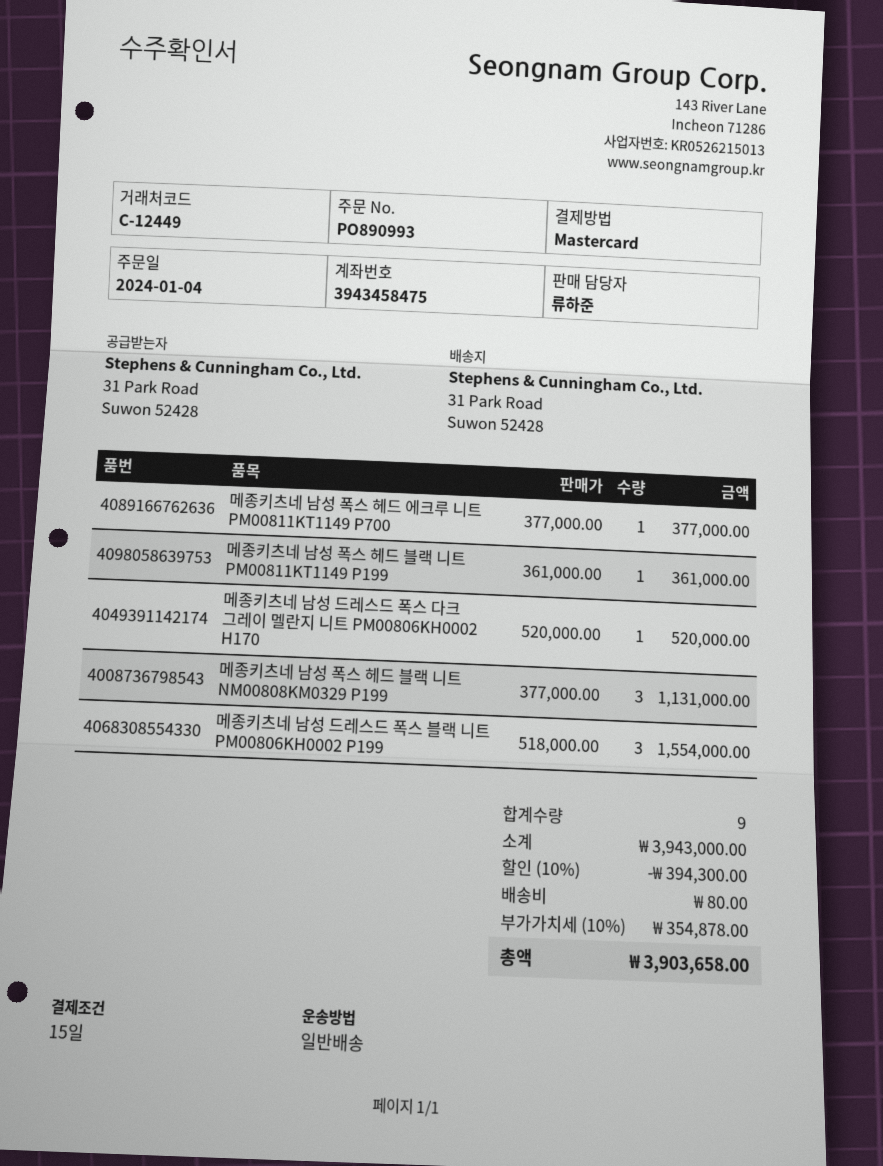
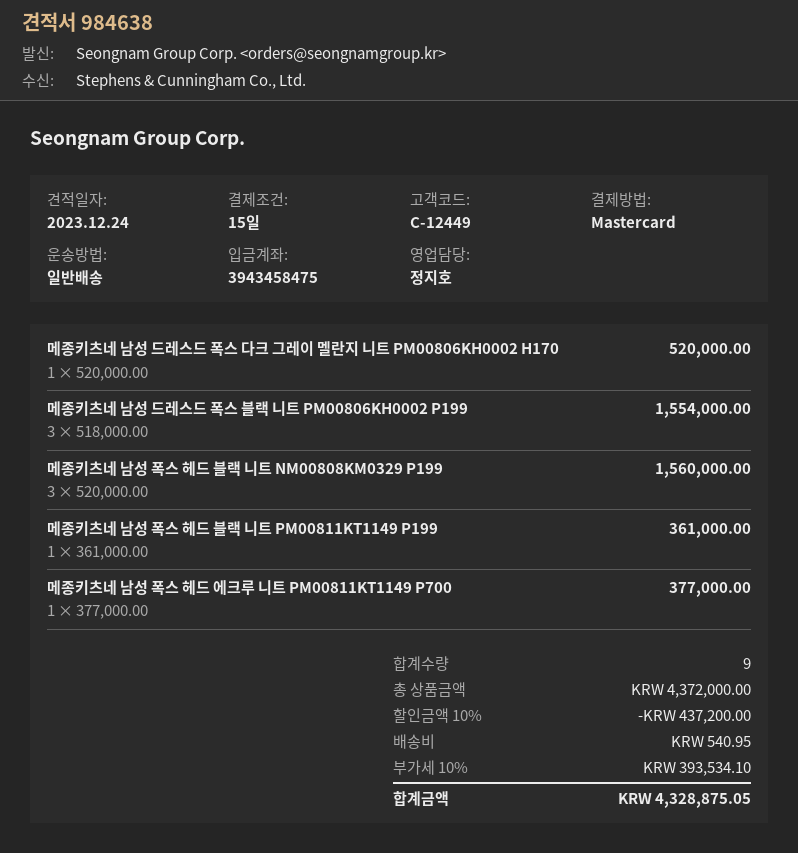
sales rep: 류하준 -> 정지호
메종키츠네 남성 폭스 헤드 블랙 니트 NM00808KM0329 P199: 3 x 377000.00 = 1131000.00 -> 3 x 520000.00 = 1560000.00
subtotal: 3943000.00 -> 4372000.00
discount: 10% = 394300.00 -> 10% = 437200.00
shipping: 80.00 -> 540.95
tax: 10% = 354878.00 -> 10% = 393534.10
total: 3903658.00 -> 4328875.05

